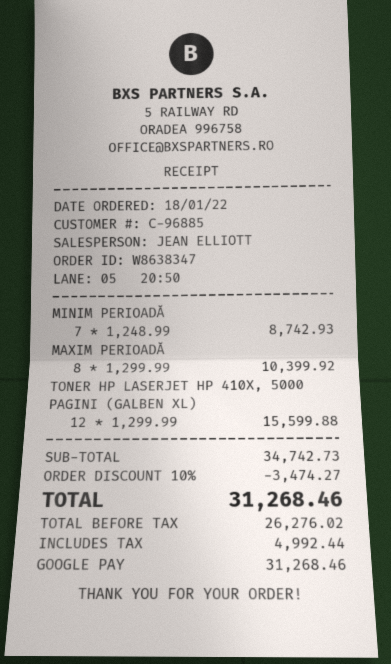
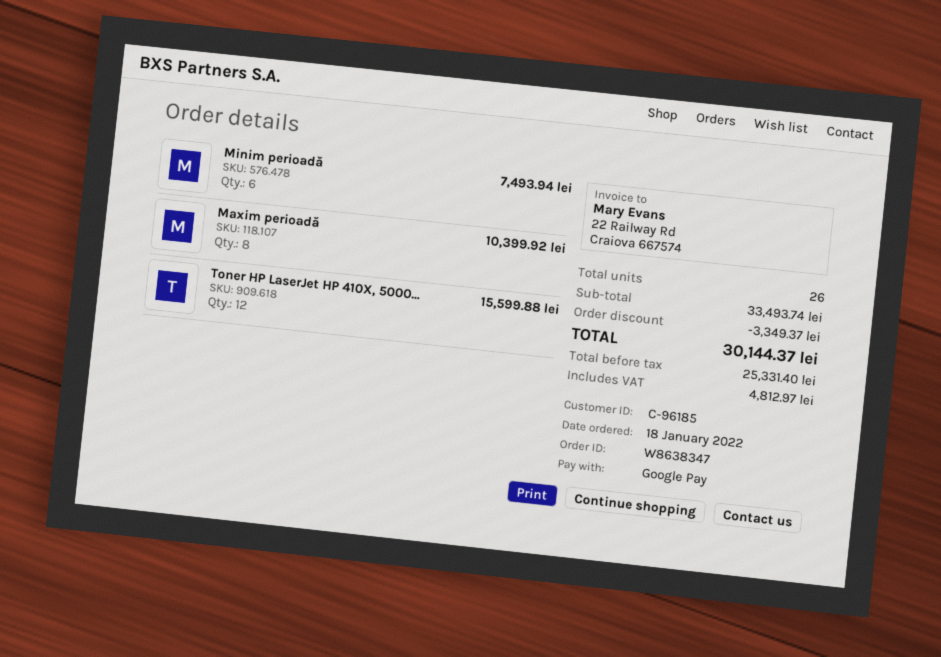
customer number: C-96885 -> C-96185
MINIM PERIOADĂ: 7 for 8742.93 -> 6 for 7493.94
subtotal: 34742.73 -> 33493.74
discount: 3474.27 -> 3349.37
net: 26276.02 -> 25331.40
tax: 4992.44 -> 4812.97
total: 31268.46 -> 30144.37

